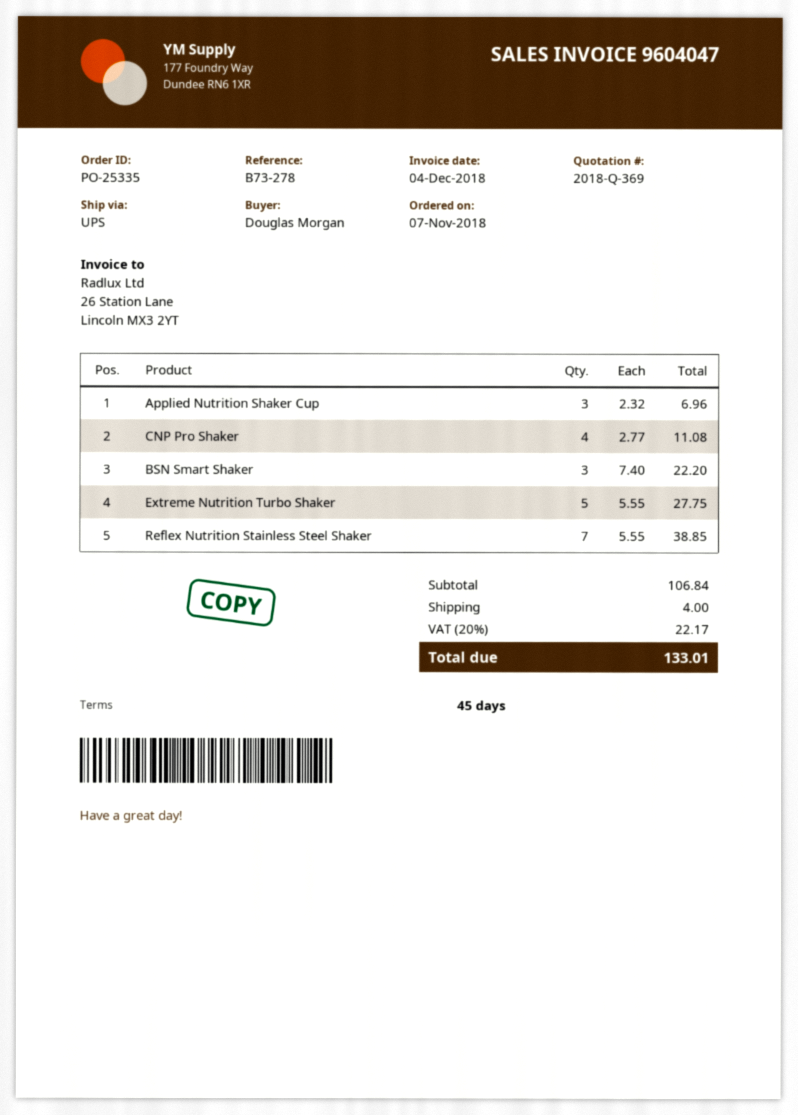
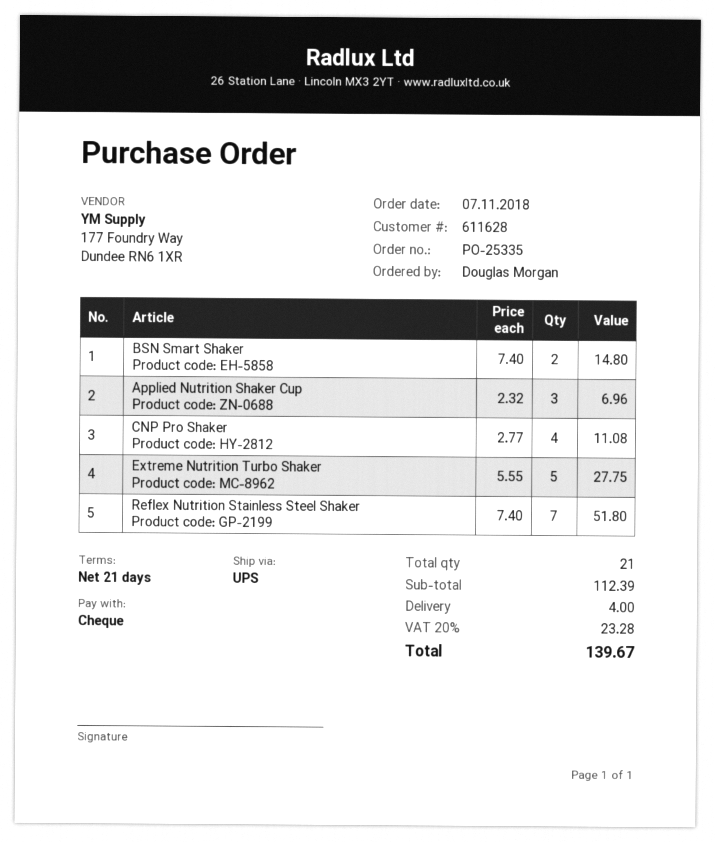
payment terms: 45 days -> 21 days
BSN Smart Shaker: 3 x 7.40 = 22.20 -> 2 x 7.40 = 14.80
Reflex Nutrition Stainless Steel Shaker: 7 x 5.55 = 38.85 -> 7 x 7.40 = 51.80
subtotal: 106.84 -> 112.39
tax: 20% = 22.17 -> 20% = 23.28
total: 133.01 -> 139.67

